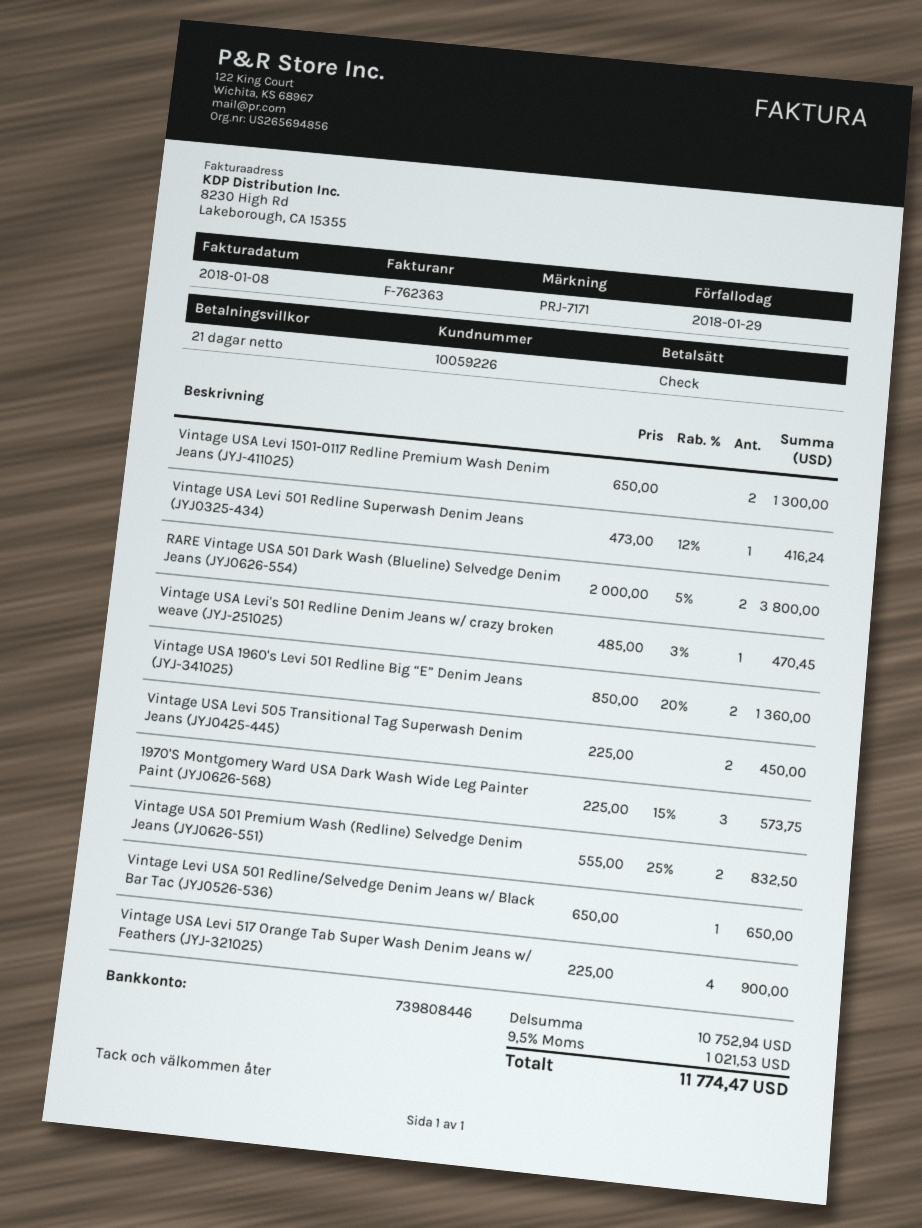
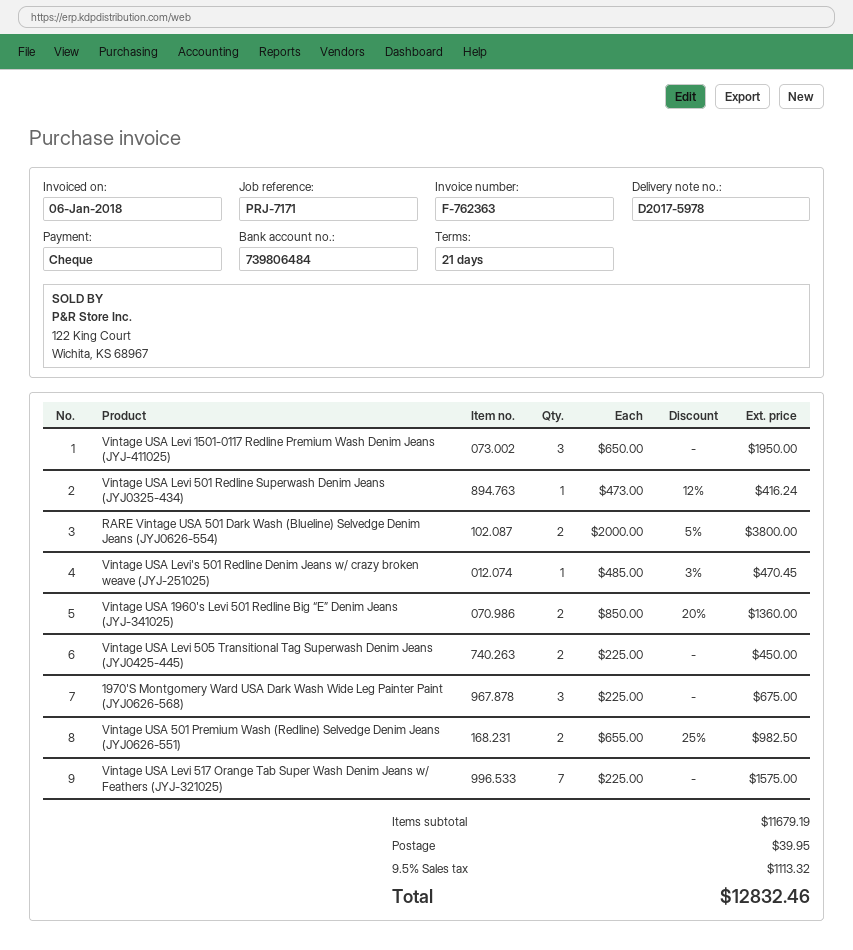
invoice date: 2018-01-08 -> 2018-01-06
bank account: 739808446 -> 739806484
Vintage USA Levi 1501-0117 Redline Premium Wash Denim Jeans (JYJ-411025): 2 x 650.00 = 1300.00 -> 3 x 650.00 = 1950.00
1970'S Montgomery Ward USA Dark Wash Wide Leg Painter Paint (JYJ0626-568): 3 x 225.00 - 15% = 573.75 -> 3 x 225.00 = 675.00
Vintage USA 501 Premium Wash (Redline) Selvedge Denim Jeans (JYJ0626-551): 2 x 555.00 - 25% = 832.50 -> 2 x 655.00 - 25% = 982.50
Vintage Levi USA 501 Redline/Selvedge Denim Jeans w/ Black Bar Tac (JYJ0526-536): 1 x 650.00 = 650.00 -> none
Vintage USA Levi 517 Orange Tab Super Wash Denim Jeans w/ Feathers (JYJ-321025): 4 x 225.00 = 900.00 -> 7 x 225.00 = 1575.00
subtotal: 10752.94 -> 11679.19
shipping: none -> 39.95
tax: 9.5% = 1021.53 -> 9.5% = 1113.32
total: 11774.47 -> 12832.46

